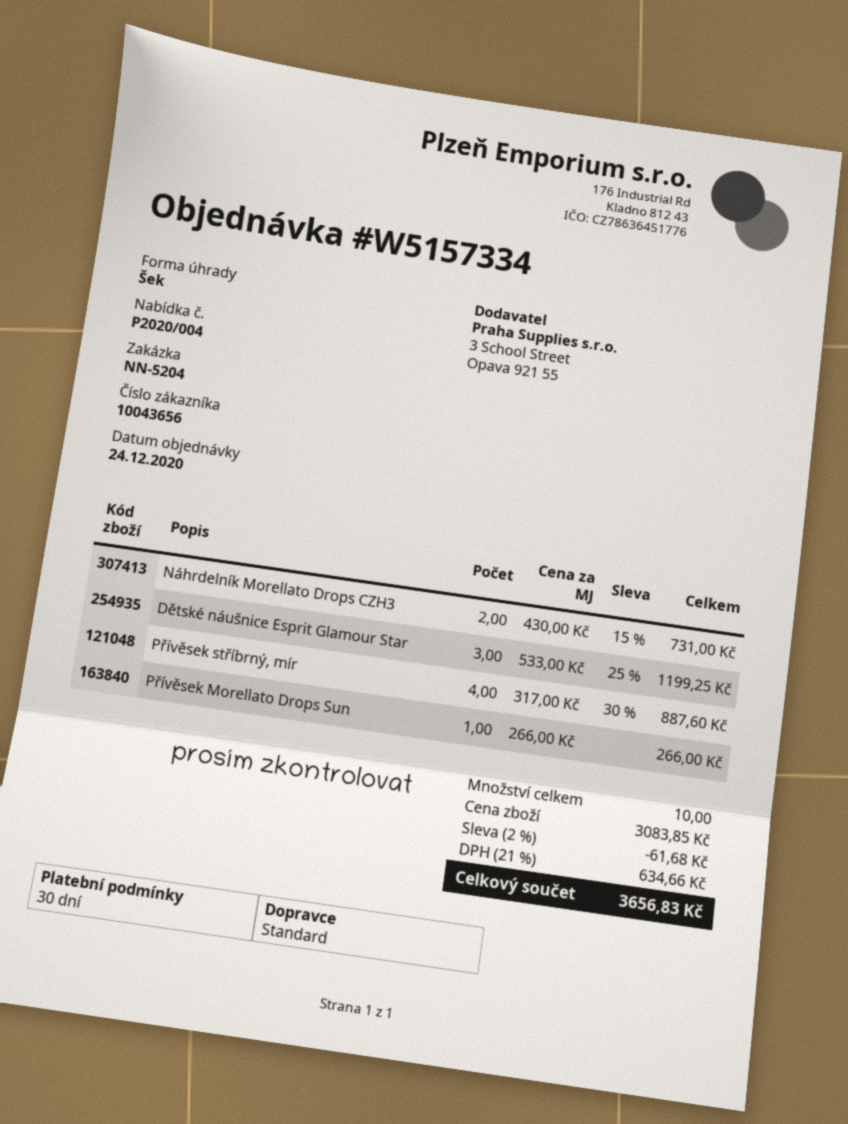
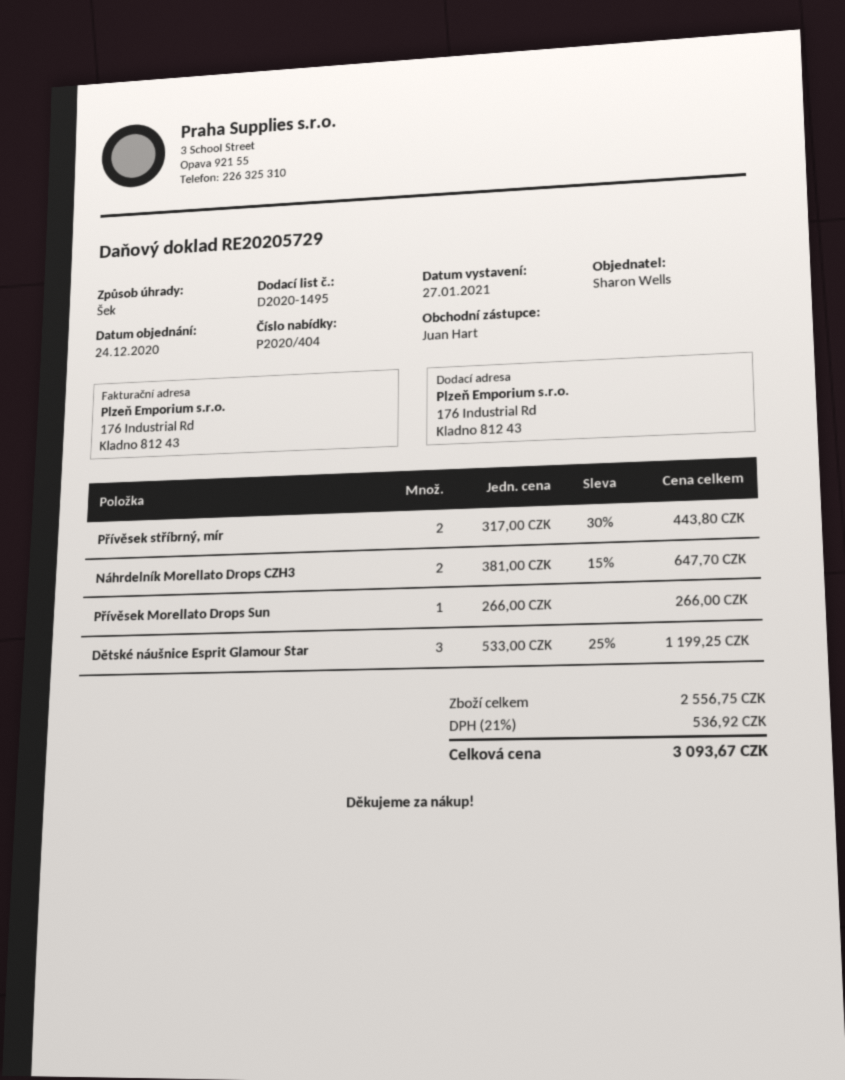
quote number: P2020/004 -> P2020/404
Náhrdelník Morellato Drops CZH3: 2 x 430.00 - 15% = 731.00 -> 2 x 381.00 - 15% = 647.70
Přívěsek stříbrný, mír: 4 x 317.00 - 30% = 887.60 -> 2 x 317.00 - 30% = 443.80
subtotal: 3083.85 -> 2556.75
discount: 2% = 61.68 -> none
tax: 21% = 634.66 -> 21% = 536.92
total: 3656.83 -> 3093.67

